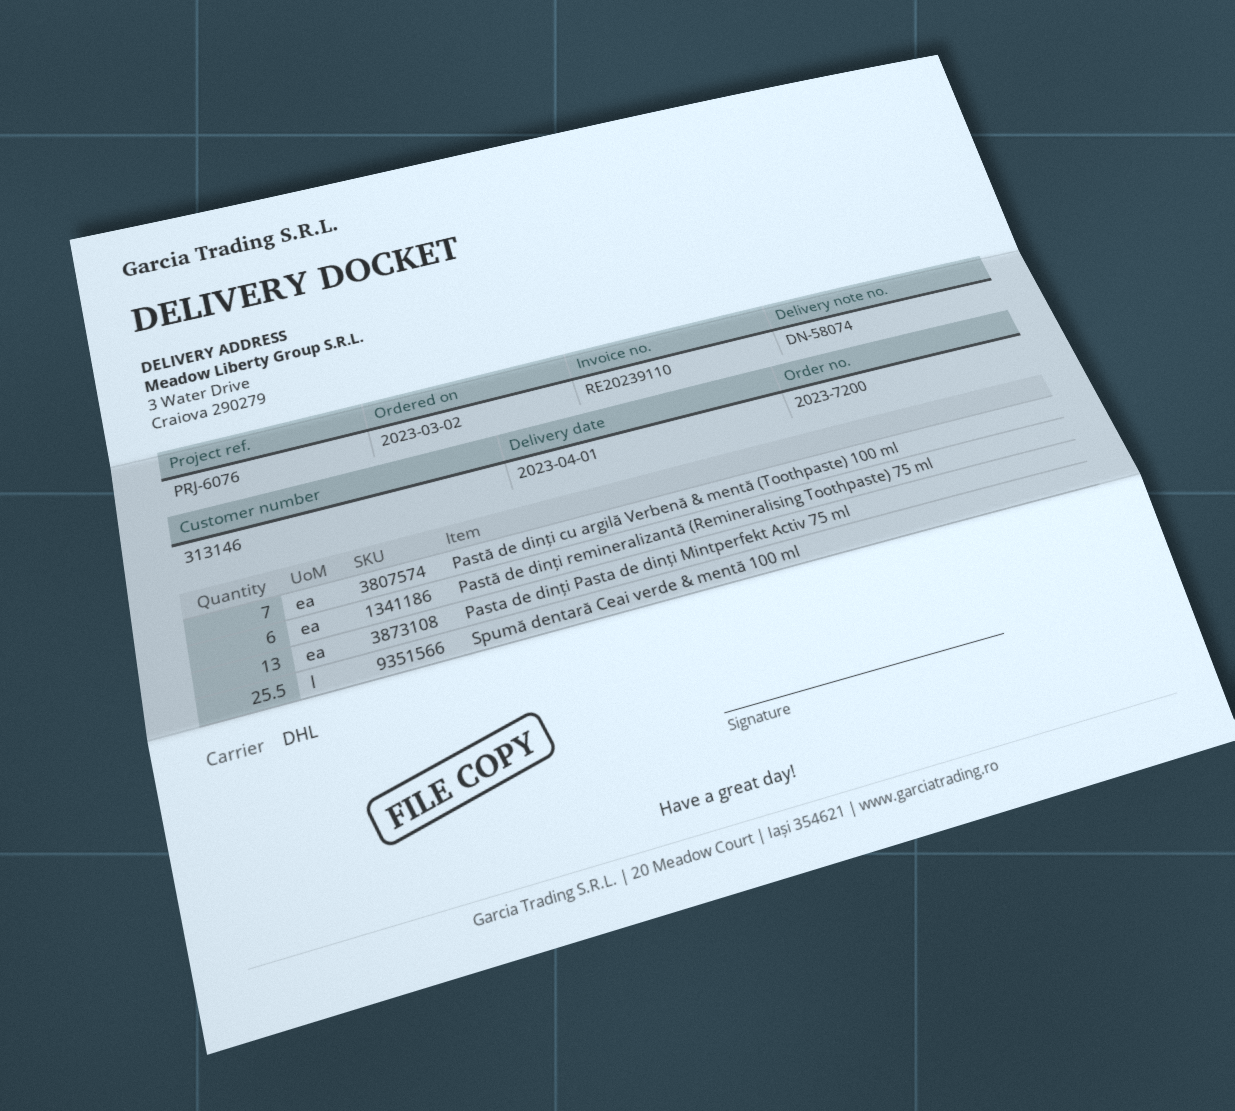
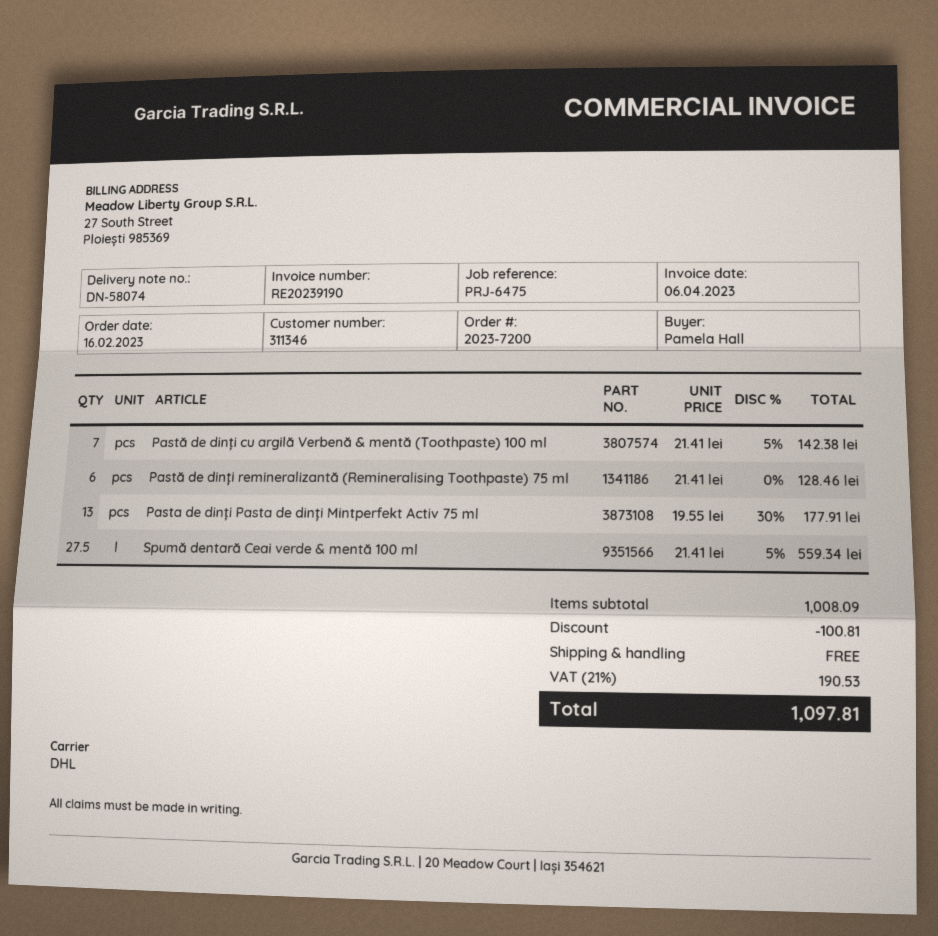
order date: 2023-03-02 -> 2023-02-16
invoice number: RE20239110 -> RE20239190
customer number: 313146 -> 311346
reference: PRJ-6076 -> PRJ-6475
Spumă dentară Ceai verde & mentă 100 ml: 25.5 -> 27.5

